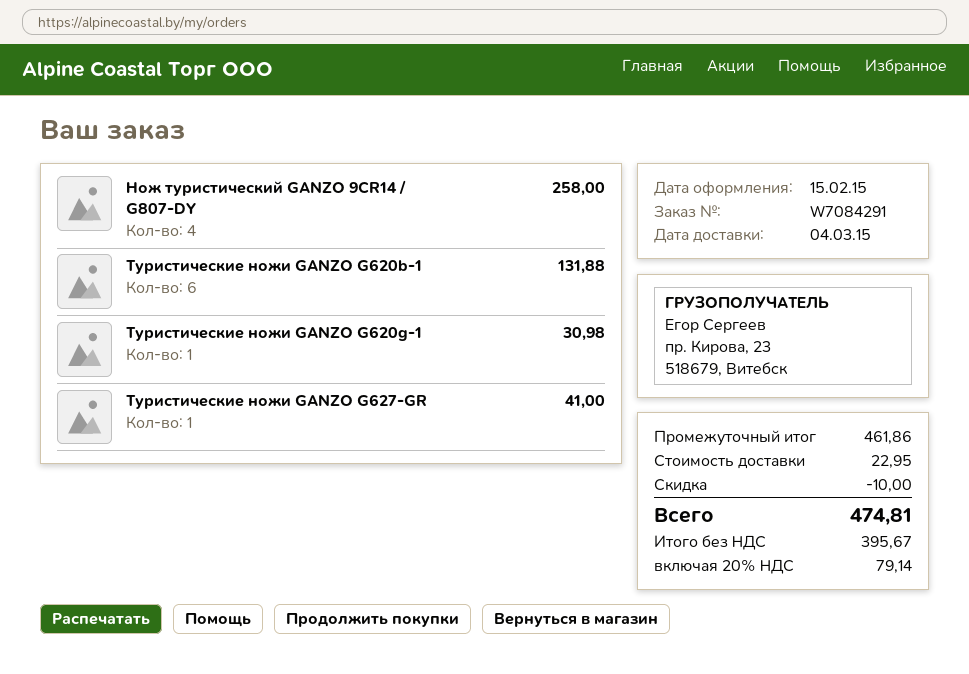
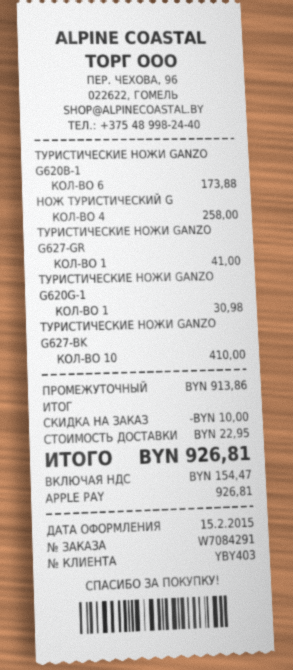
Туристические ножи GANZO G620b-1: 6 for 131.88 -> 6 for 173.88
ТУРИСТИЧЕСКИЕ НОЖИ GANZO G627-BK: none -> 10 for 410.00
subtotal: 461.86 -> 913.86
tax: 79.14 -> 154.47
total: 474.81 -> 926.81

